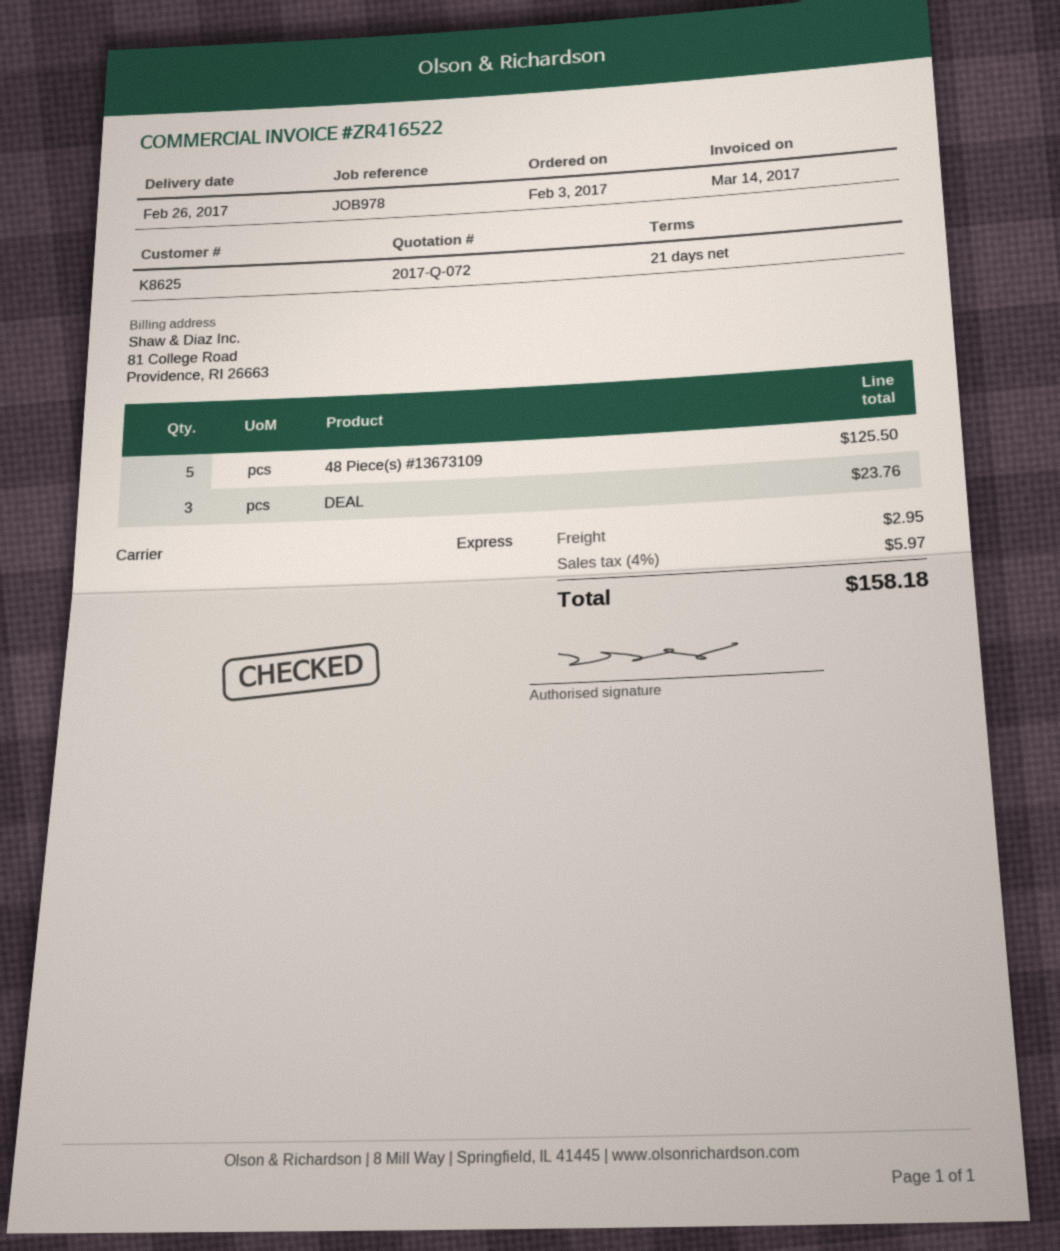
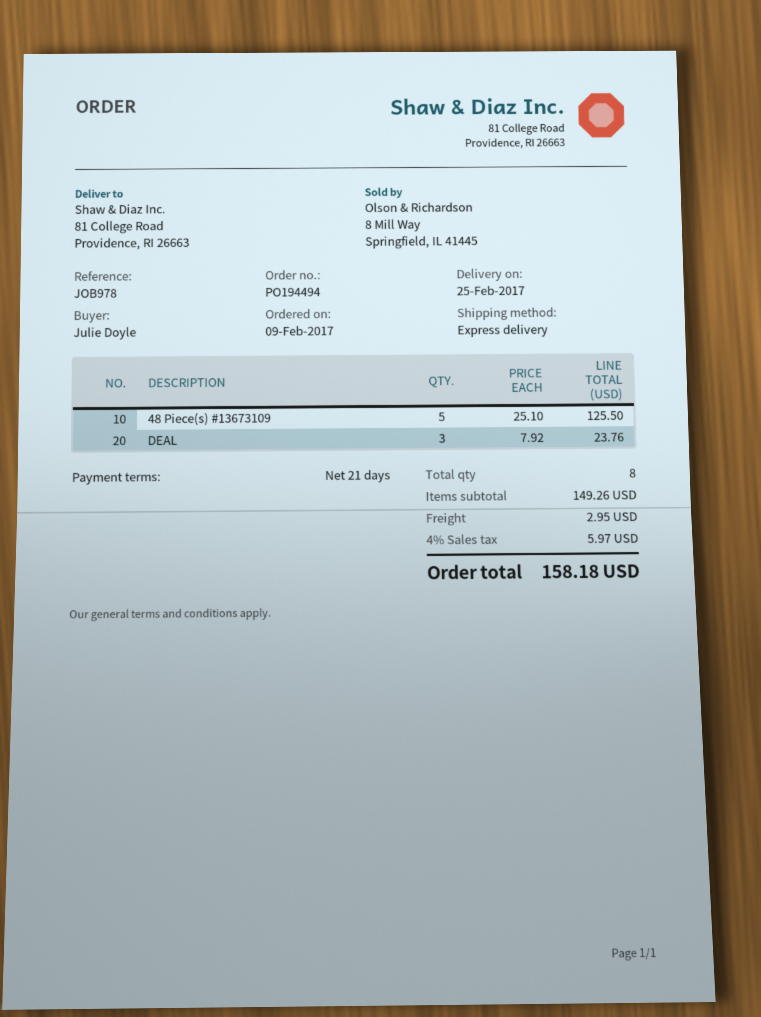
order date: 2017-02-03 -> 2017-02-09
delivery date: 2017-02-26 -> 2017-02-25

